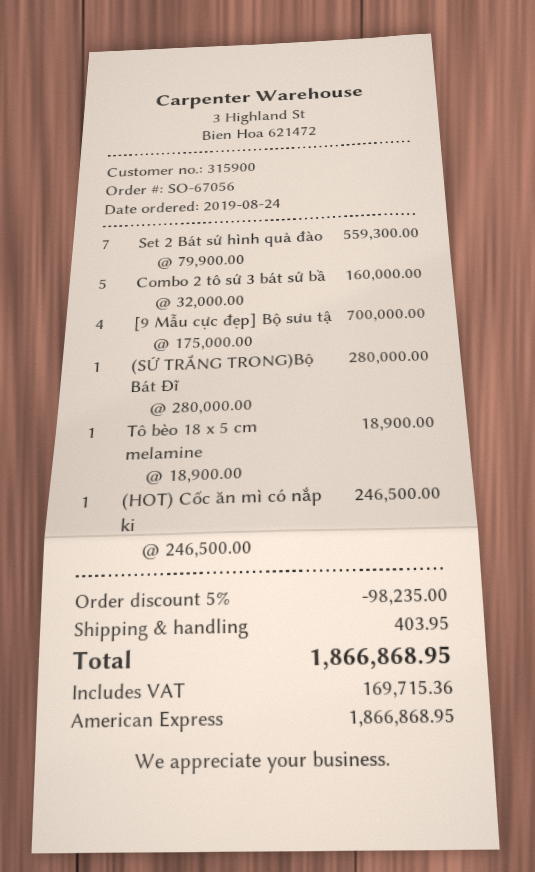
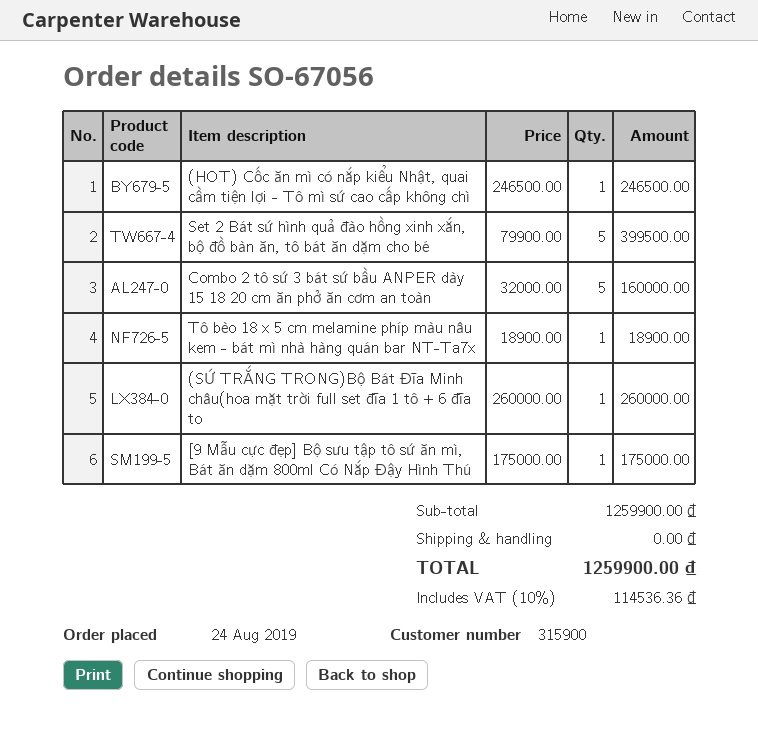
Set 2 Bát sứ hình quả đào: 7 x 79900.00 = 559300.00 -> 5 x 79900.00 = 399500.00
[9 Mẫu cực đẹp] Bộ sưu tậ: 4 x 175000.00 = 700000.00 -> 1 x 175000.00 = 175000.00
(SỨ TRẮNG TRONG)Bộ Bát Đĩ: 1 x 280000.00 = 280000.00 -> 1 x 260000.00 = 260000.00
discount: 5% = 98235.00 -> none
shipping: 403.95 -> 0.00
tax: 169715.36 -> 114536.36
total: 1866868.95 -> 1259900.00

